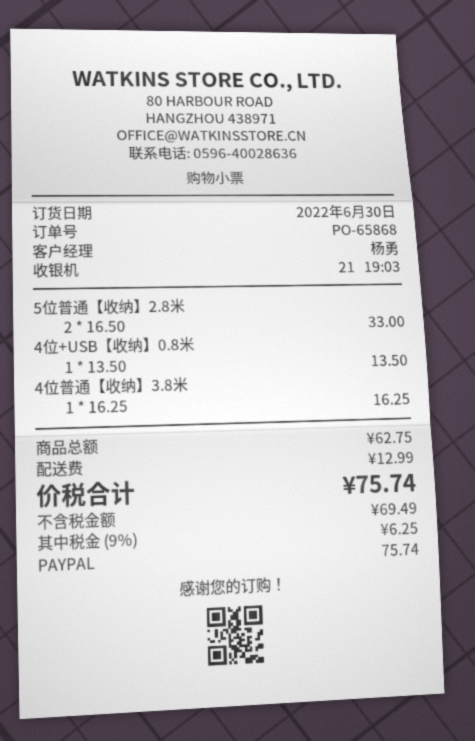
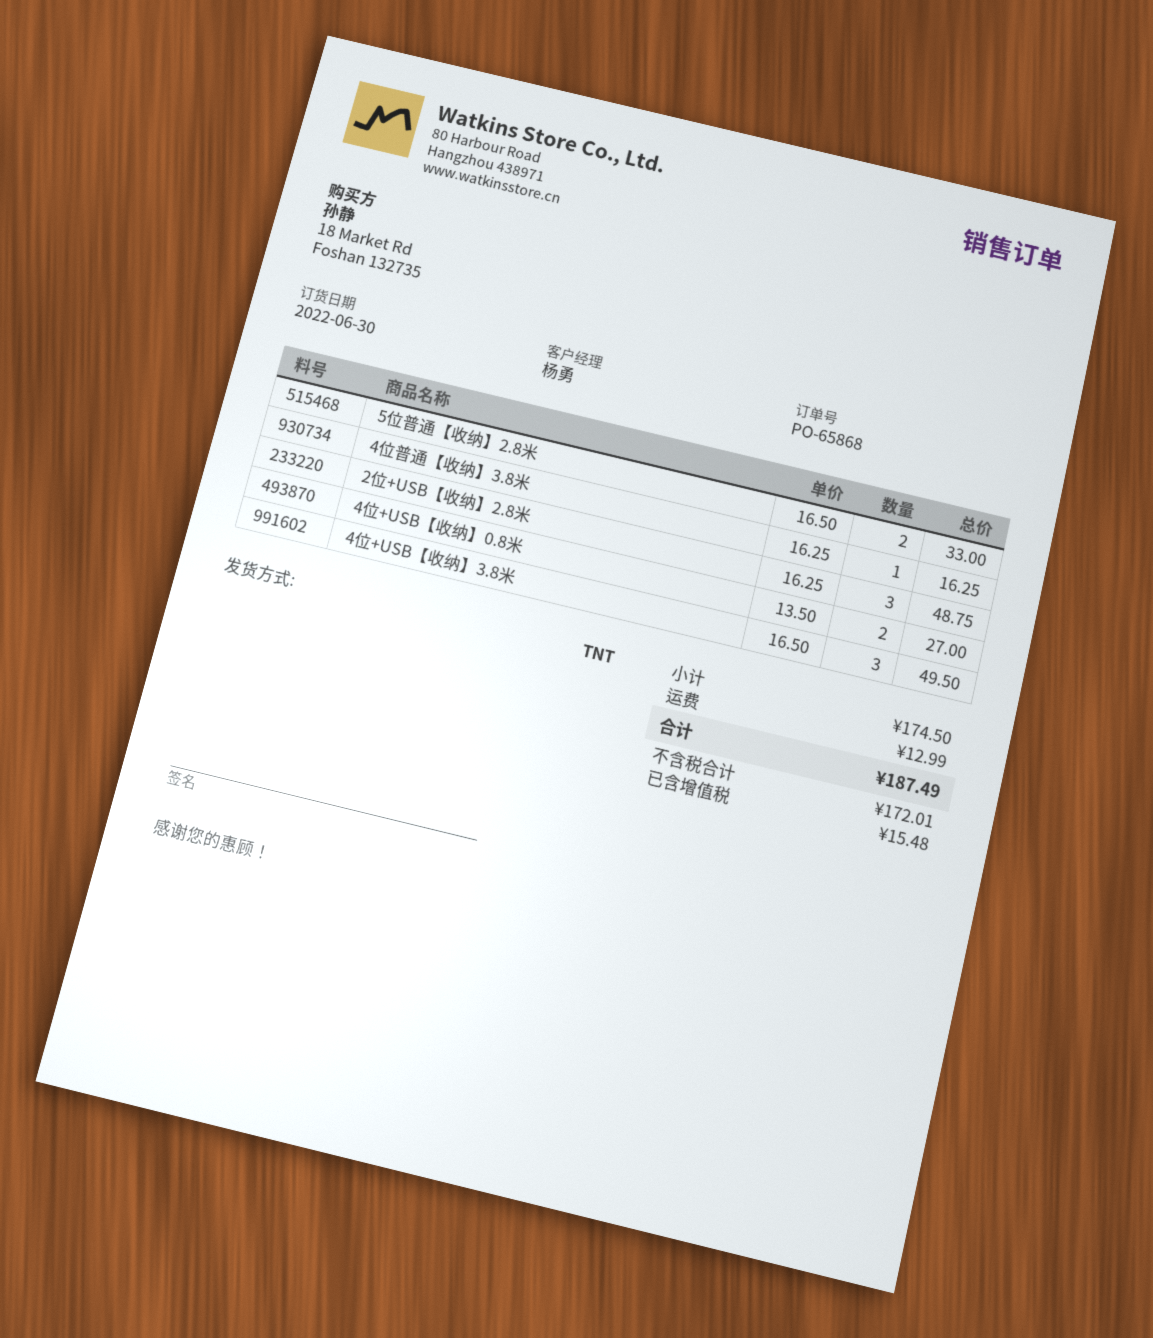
4位+USB【收纳】0.8米: 1 x 13.50 = 13.50 -> 2 x 13.50 = 27.00
2位+USB【收纳】2.8米: none -> 3 x 16.25 = 48.75
4位+USB【收纳】3.8米: none -> 3 x 16.50 = 49.50
subtotal: 62.75 -> 174.50
net: 69.49 -> 172.01
tax: 6.25 -> 15.48
total: 75.74 -> 187.49

